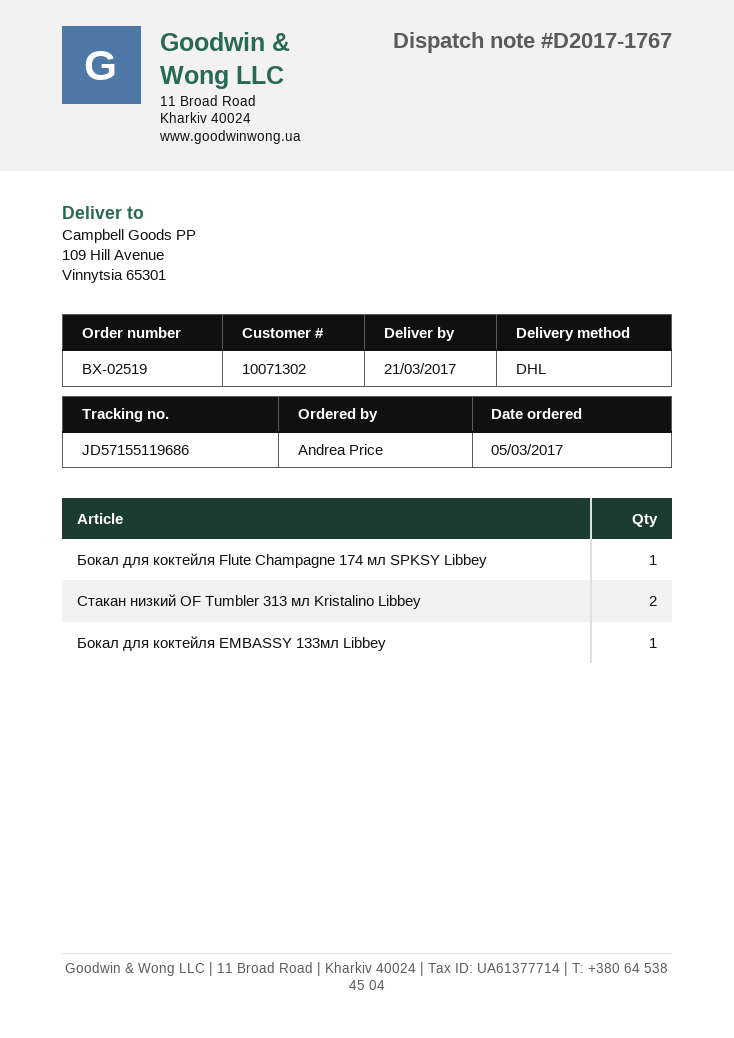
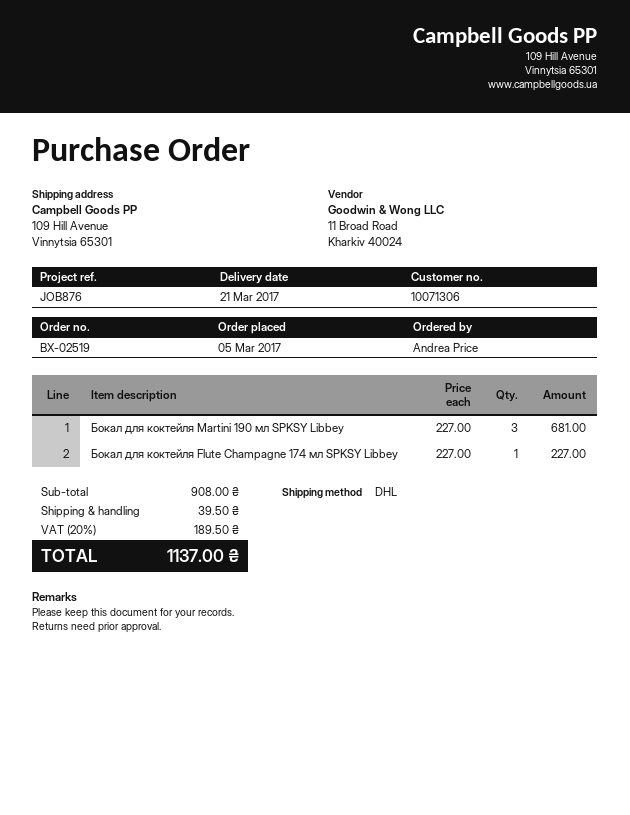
customer number: 10071302 -> 10071306
Стакан низкий OF Tumbler 313 мл Kristalino Libbey: 2 -> none
Бокал для коктейля EMBASSY 133мл Libbey: 1 -> none
Бокал для коктейля Martini 190 мл SPKSY Libbey: none -> 3

